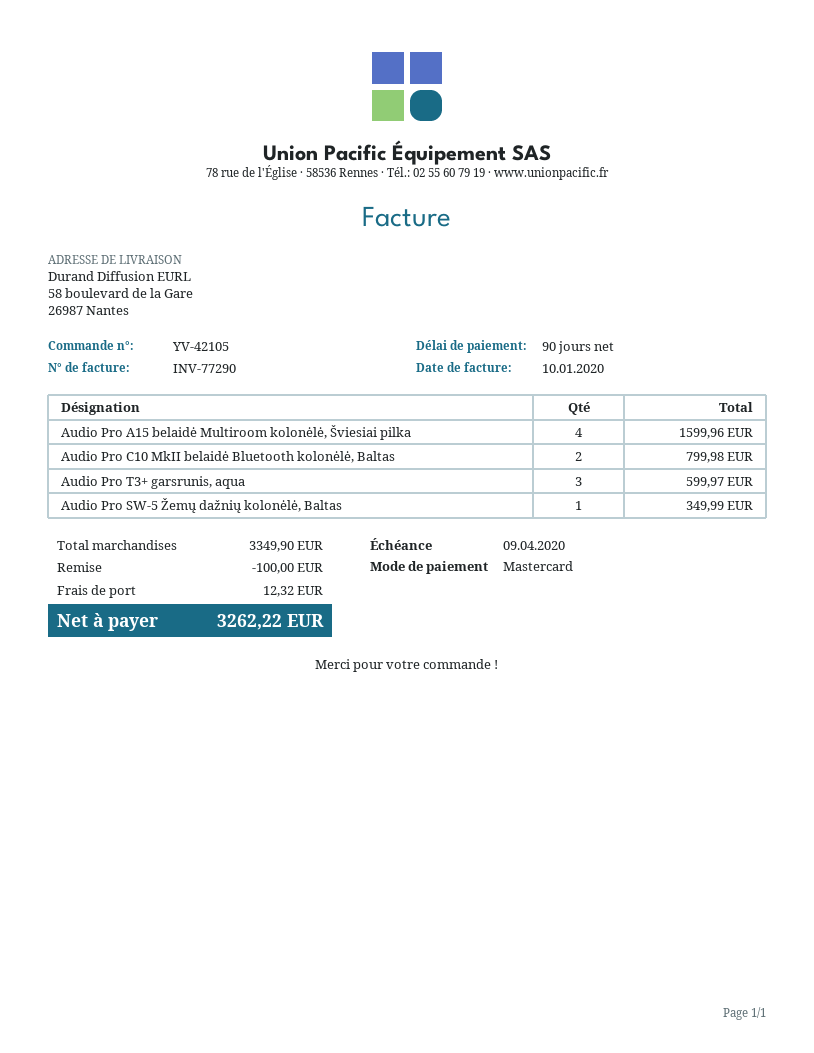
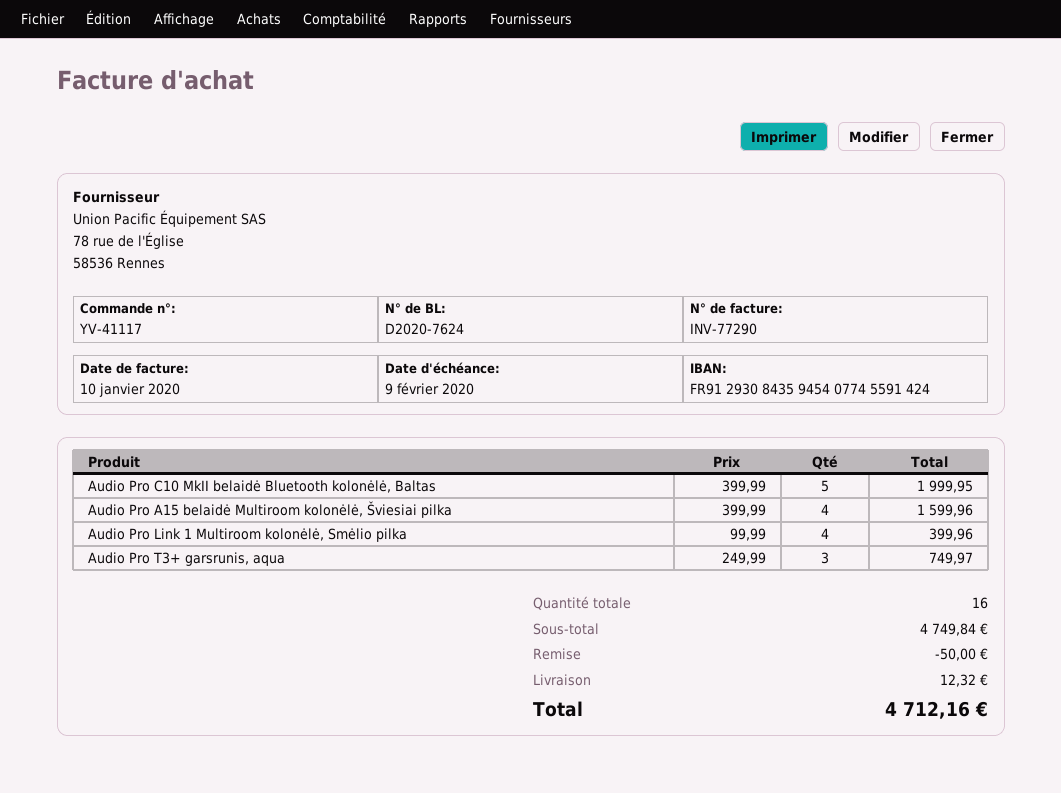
order number: YV-42105 -> YV-41117
due date: 2020-04-09 -> 2020-02-09
Audio Pro C10 MkII belaidė Bluetooth kolonėlė, Baltas: 2 for 799.98 -> 5 for 1999.95
Audio Pro T3+ garsrunis, aqua: 3 for 599.97 -> 3 for 749.97
Audio Pro SW-5 Žemų dažnių kolonėlė, Baltas: 1 for 349.99 -> none
Audio Pro Link 1 Multiroom kolonėlė, Smėlio pilka: none -> 4 for 399.96
subtotal: 3349.90 -> 4749.84
discount: 100.00 -> 50.00
total: 3262.22 -> 4712.16

